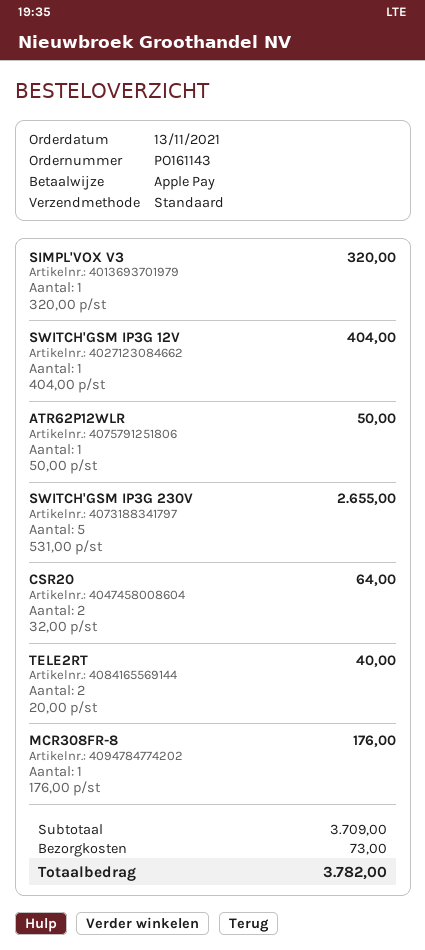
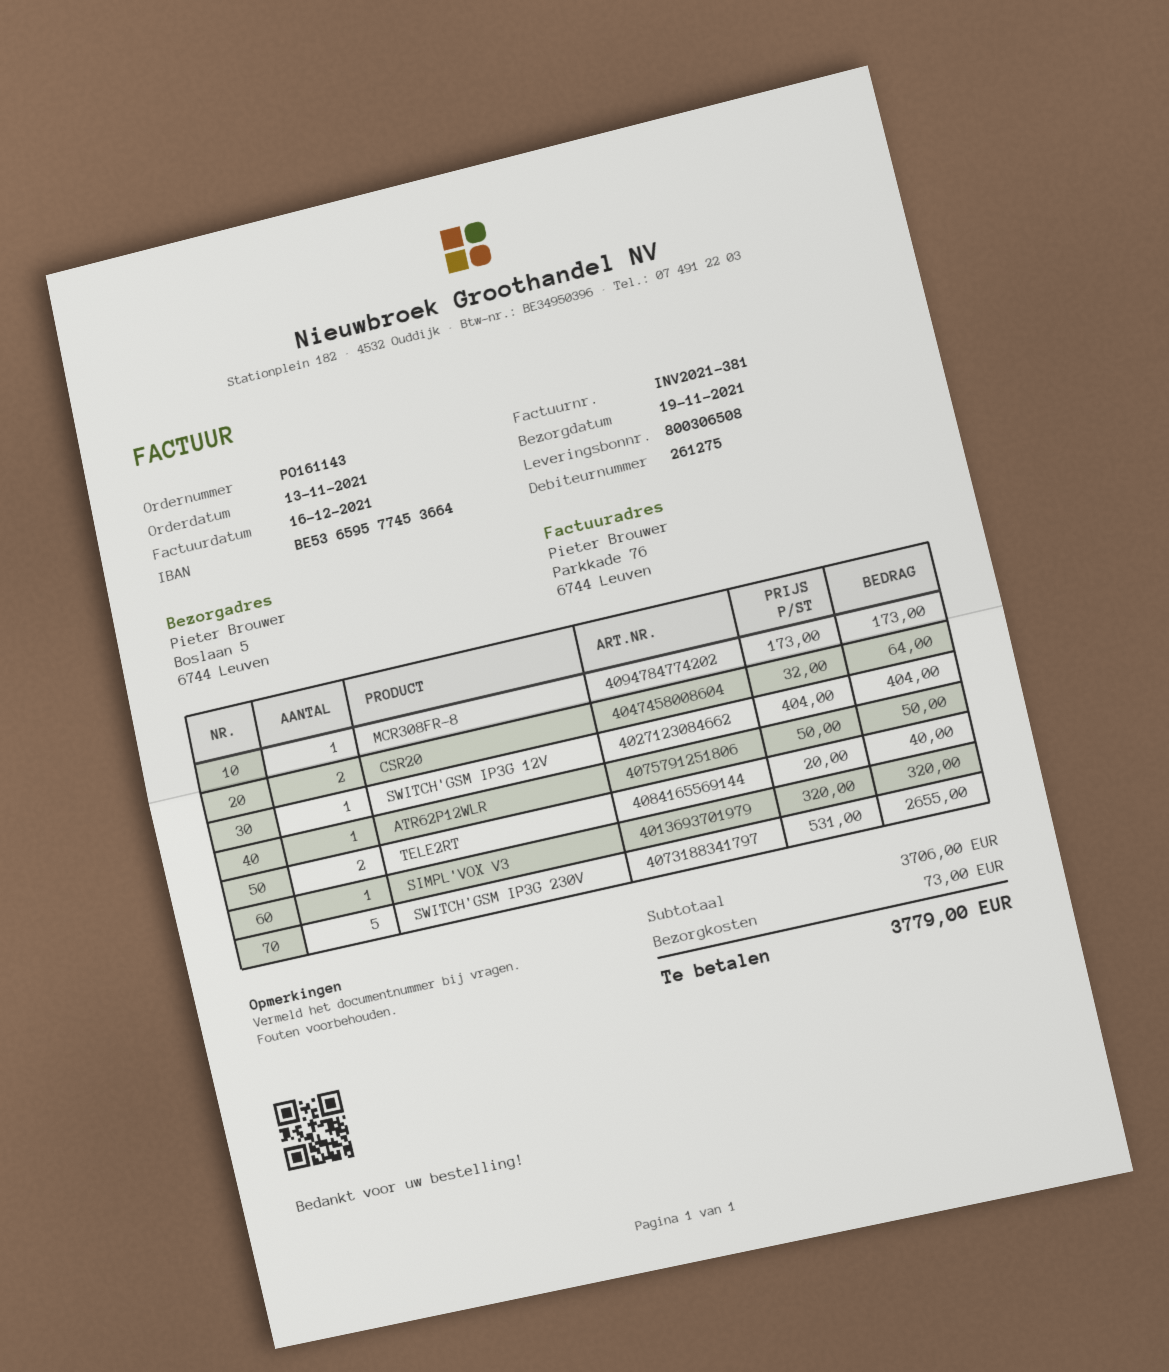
MCR308FR-8: 1 x 176.00 = 176.00 -> 1 x 173.00 = 173.00
subtotal: 3709.00 -> 3706.00
total: 3782.00 -> 3779.00

